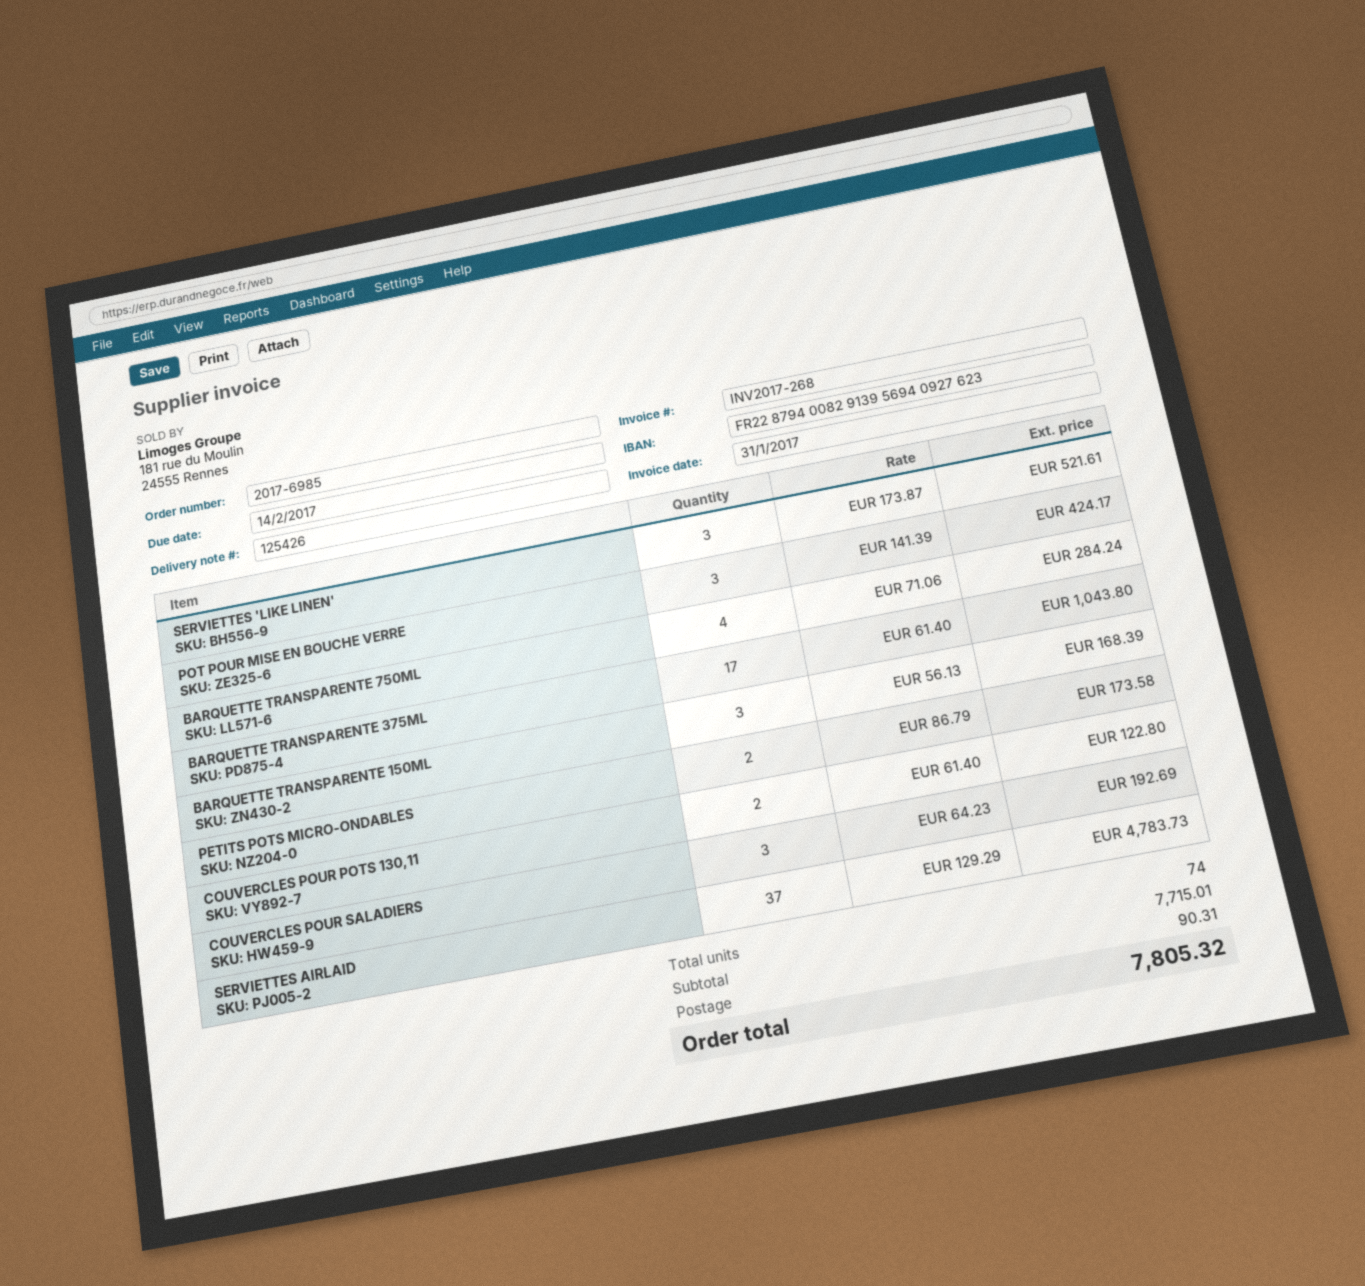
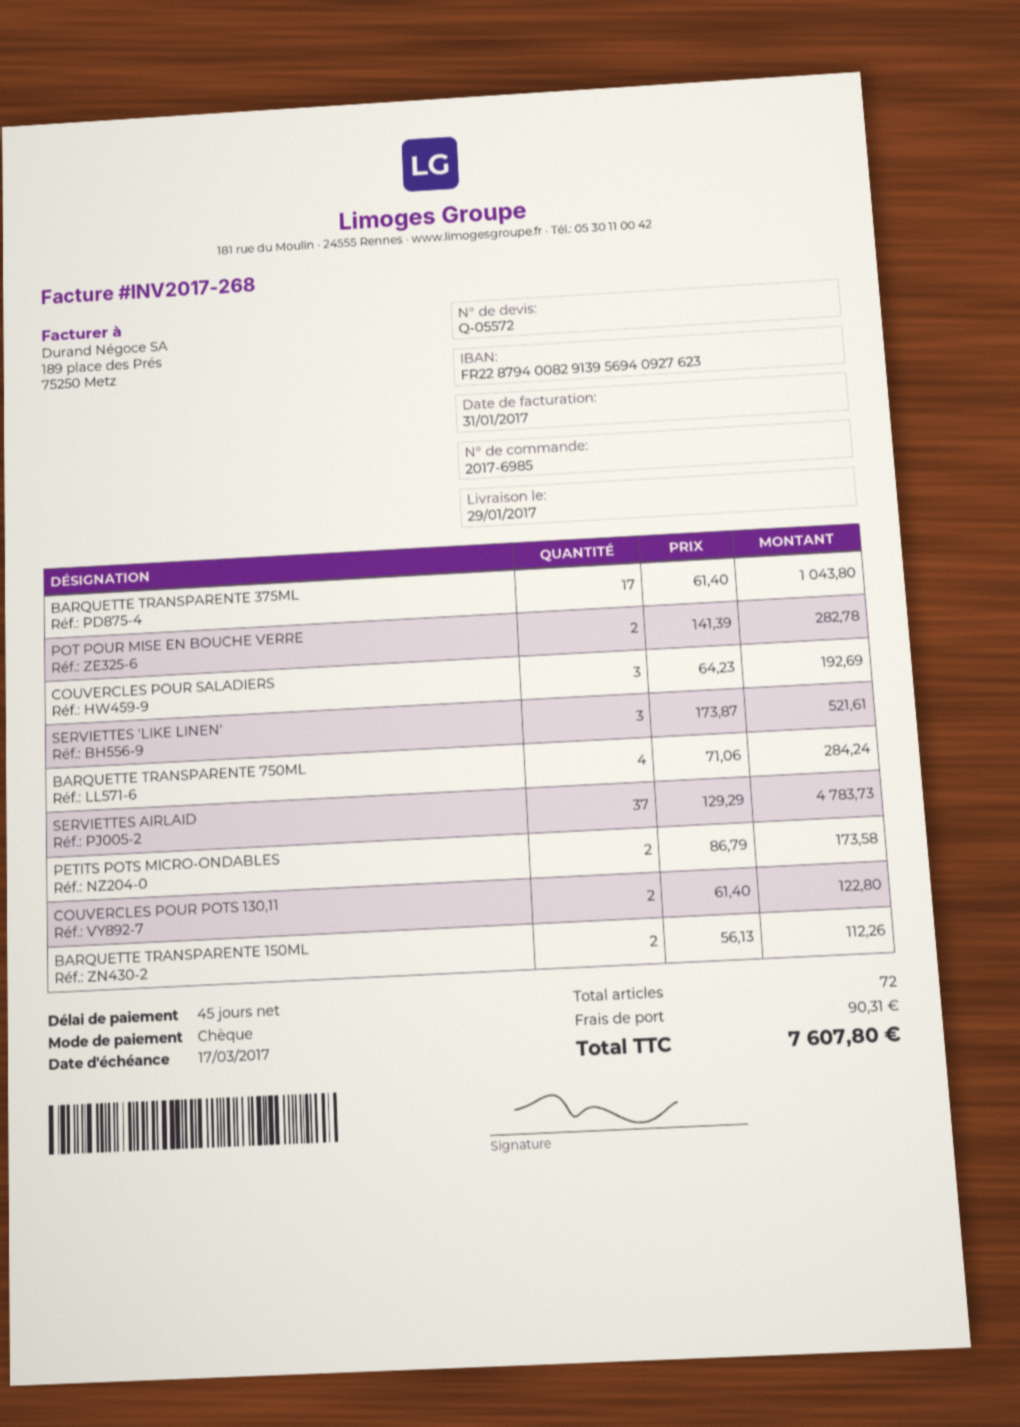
due date: 2017-02-14 -> 2017-03-17
POT POUR MISE EN BOUCHE VERRE: 3 x 141.39 = 424.17 -> 2 x 141.39 = 282.78
BARQUETTE TRANSPARENTE 150ML: 3 x 56.13 = 168.39 -> 2 x 56.13 = 112.26
total quantity: 74 -> 72
total: 7805.32 -> 7607.80

